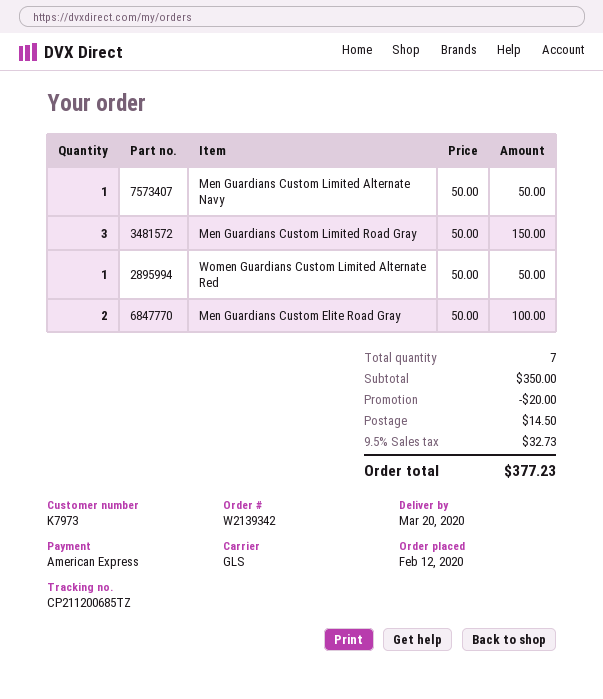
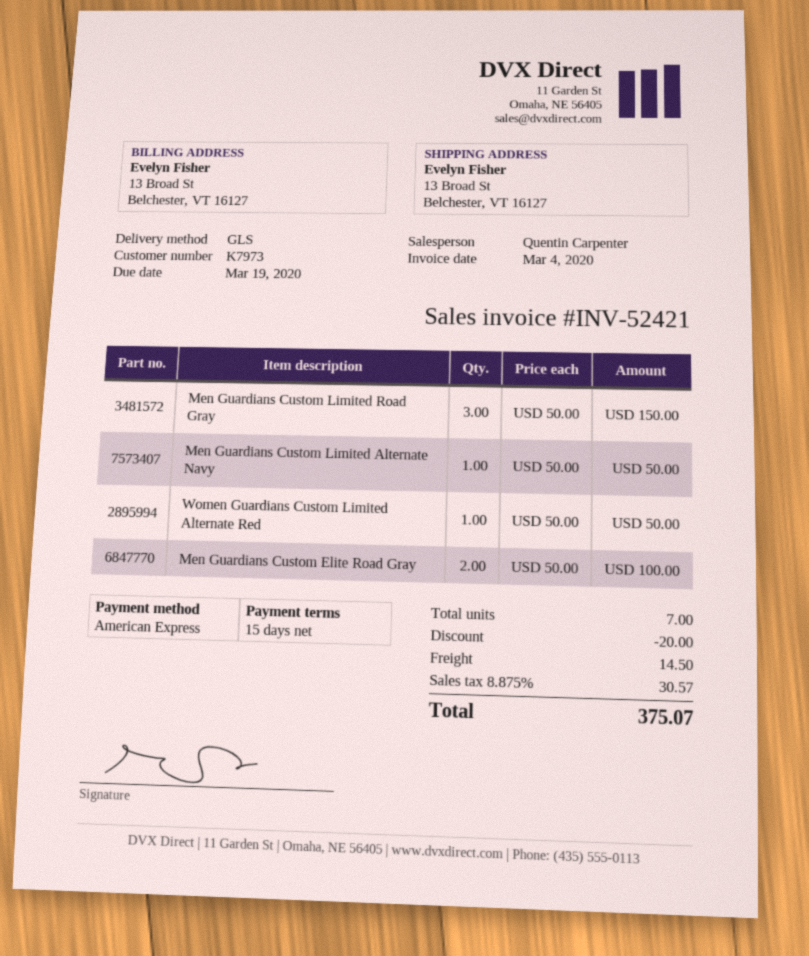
tax: 9.5% = 32.73 -> 8.875% = 30.57
total: 377.23 -> 375.07

